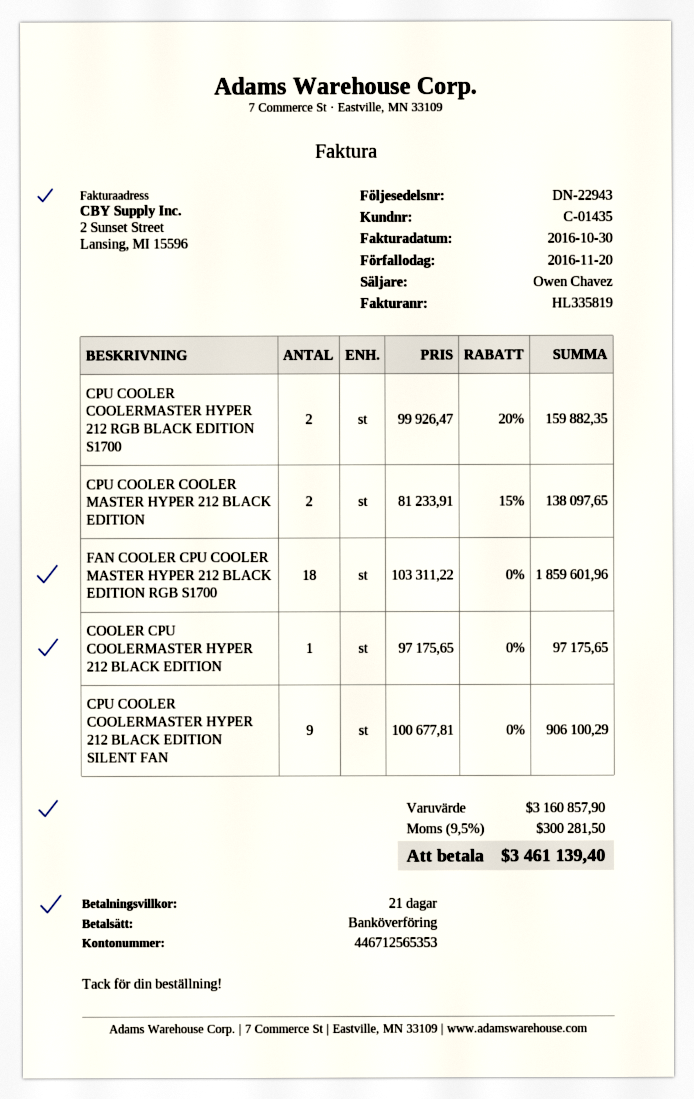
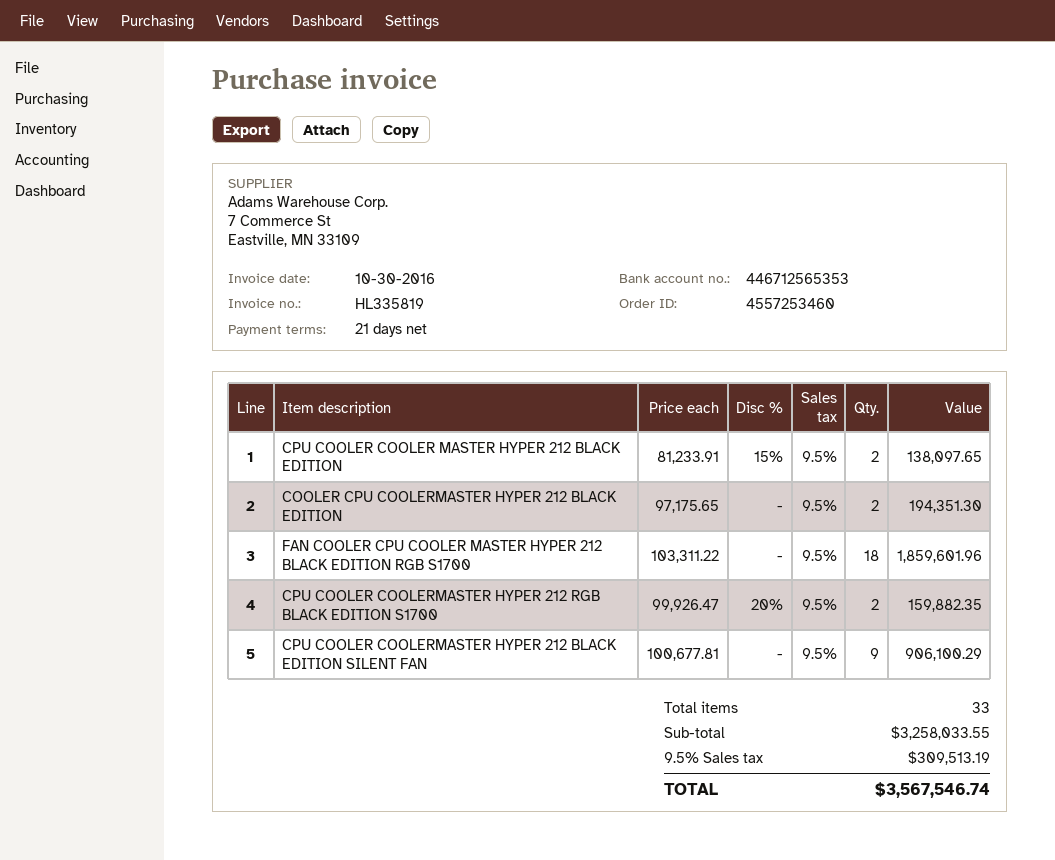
COOLER CPU COOLERMASTER HYPER 212 BLACK EDITION: 1 x 97175.65 = 97175.65 -> 2 x 97175.65 = 194351.30
subtotal: 3160857.90 -> 3258033.55
tax: 9.5% = 300281.50 -> 9.5% = 309513.19
total: 3461139.40 -> 3567546.74

